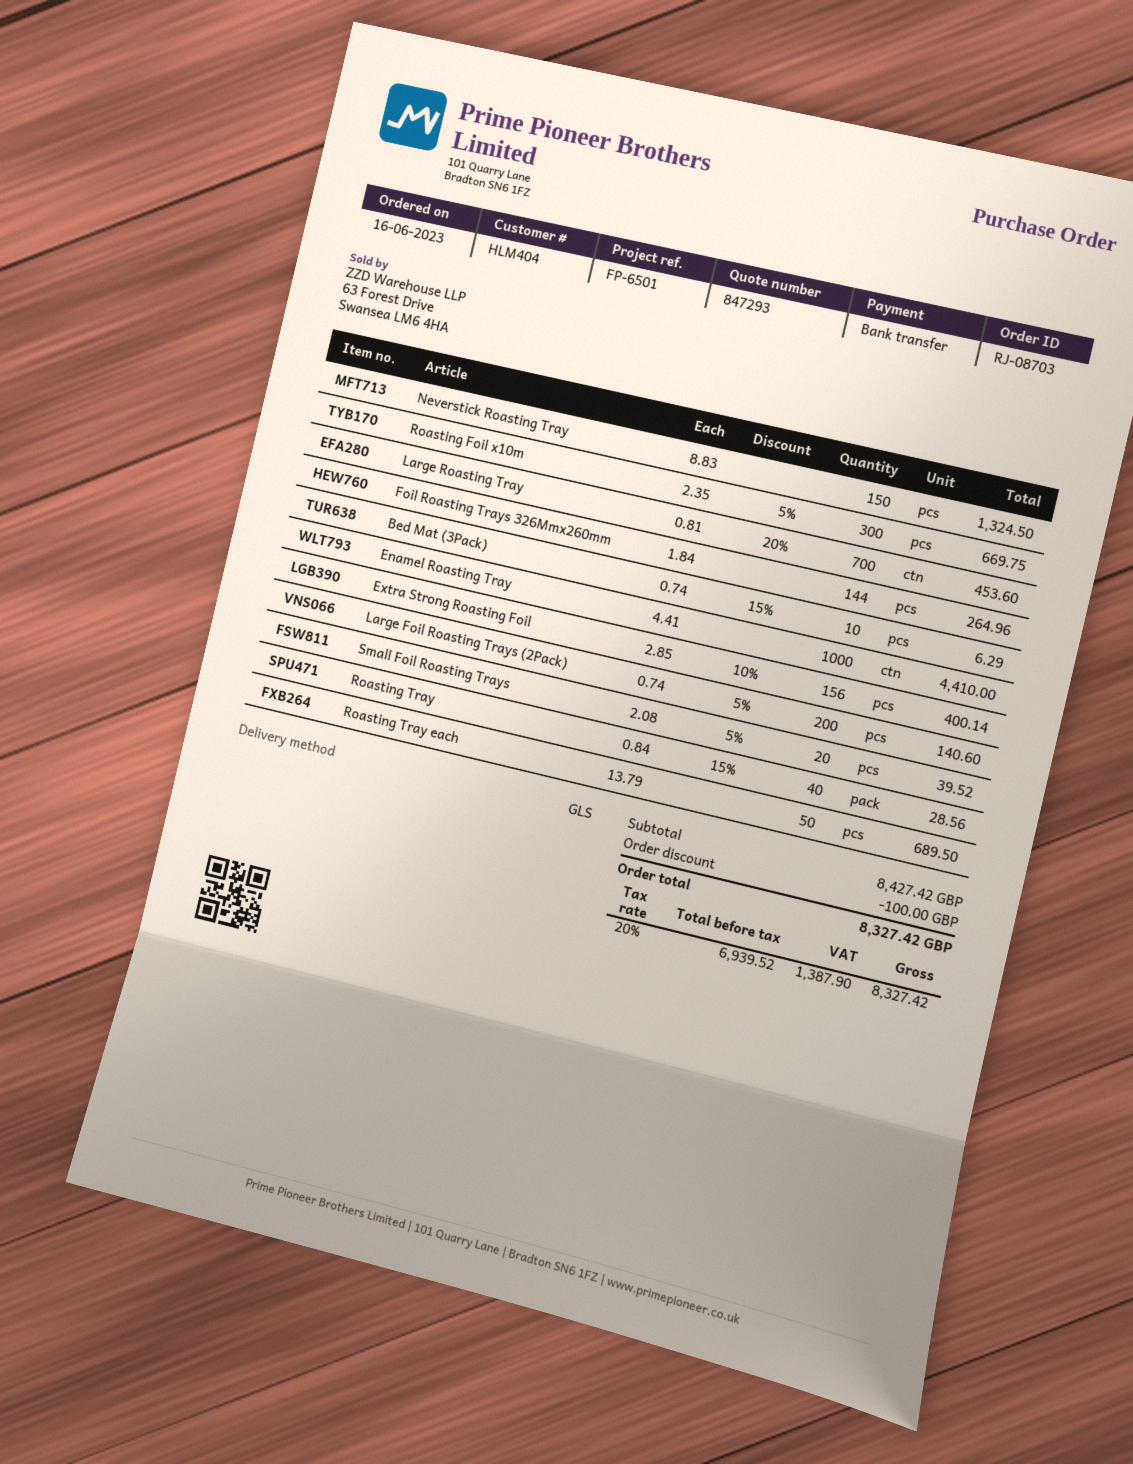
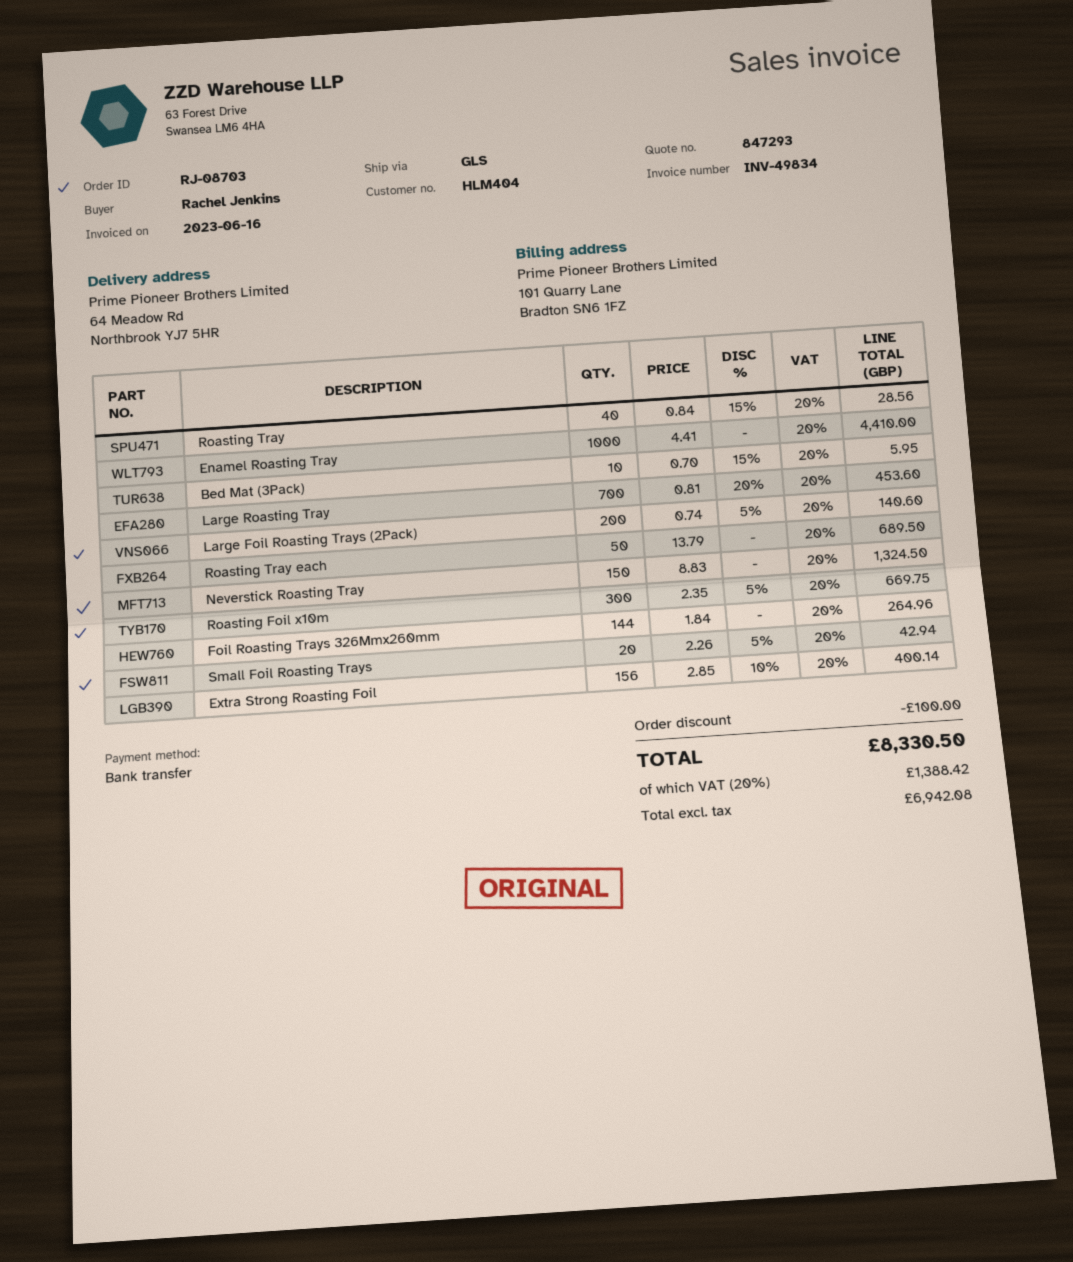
Bed Mat (3Pack): 10 x 0.74 - 15% = 6.29 -> 10 x 0.70 - 15% = 5.95
Small Foil Roasting Trays: 20 x 2.08 - 5% = 39.52 -> 20 x 2.26 - 5% = 42.94
net: 6939.52 -> 6942.08
tax: 20% = 1387.90 -> 20% = 1388.42
total: 8327.42 -> 8330.50

